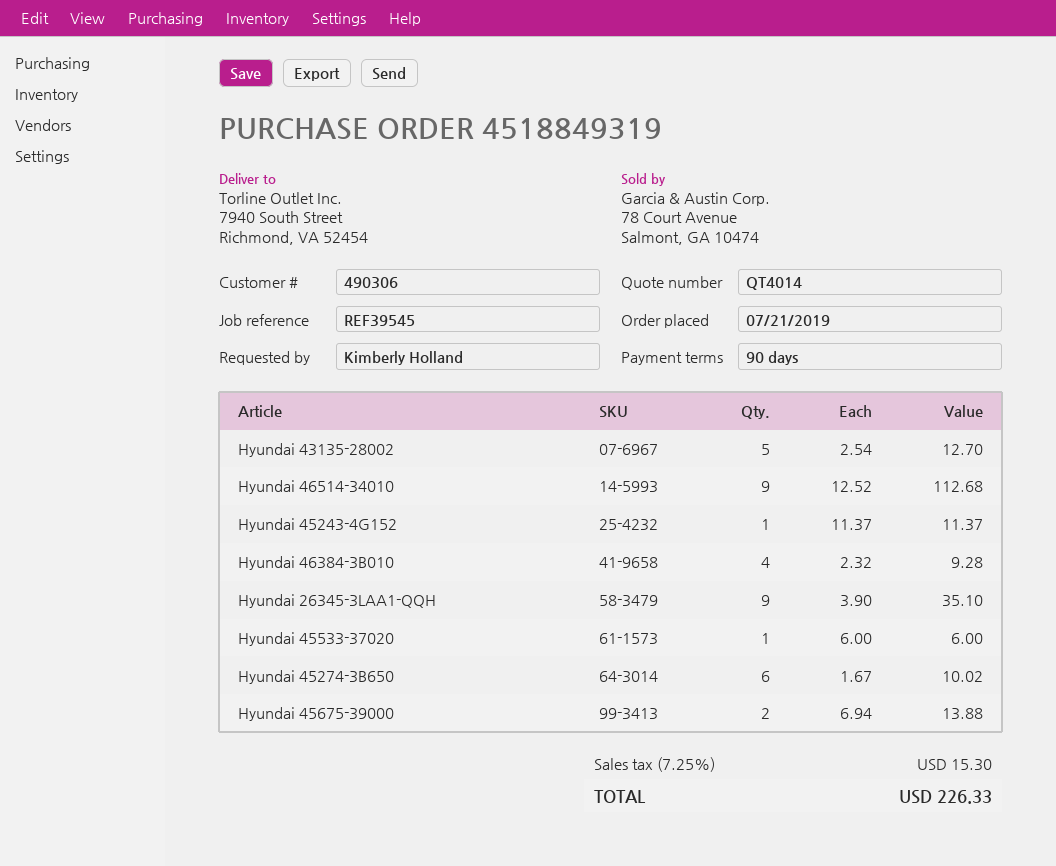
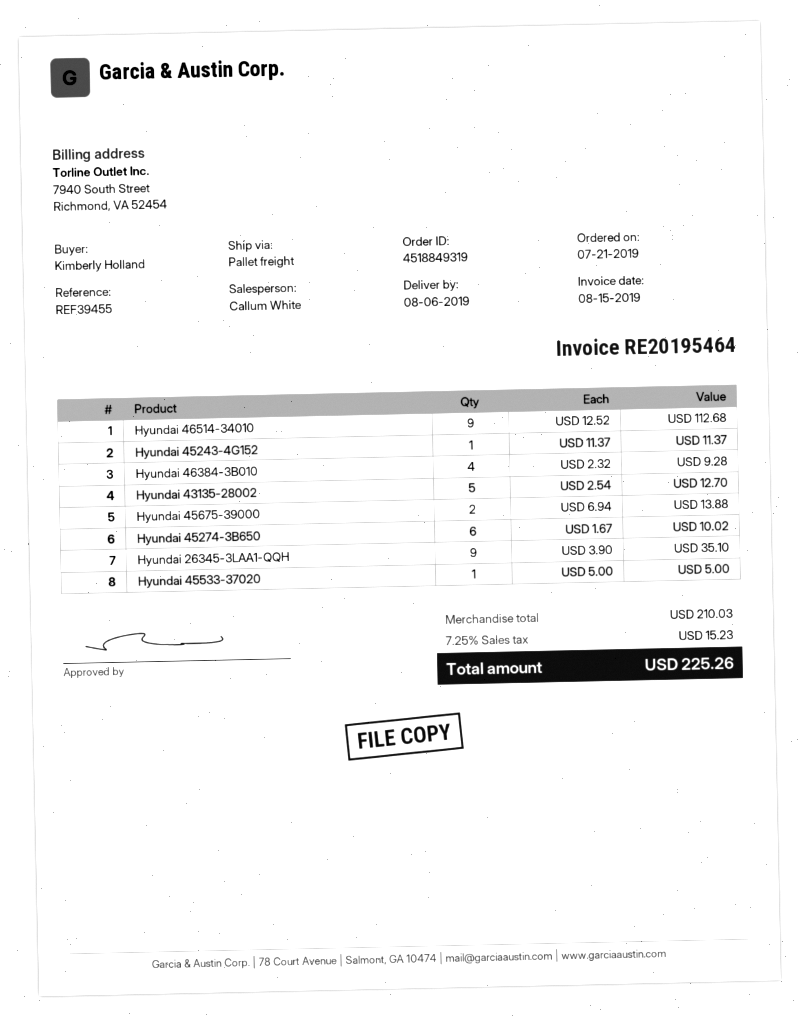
reference: REF39545 -> REF39455
Hyundai 45533-37020: 1 x 6.00 = 6.00 -> 1 x 5.00 = 5.00
tax: 7.25% = 15.30 -> 7.25% = 15.23
total: 226.33 -> 225.26

